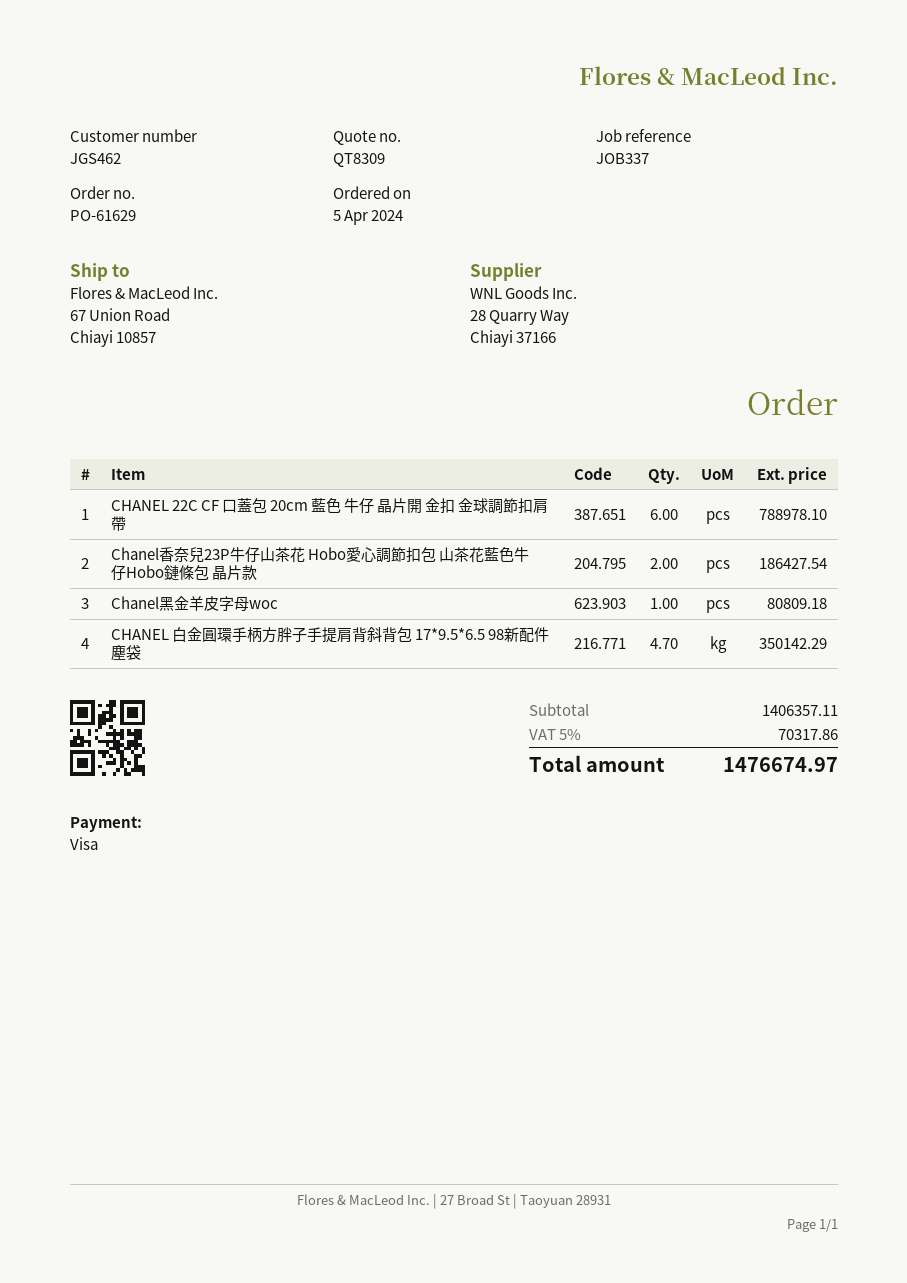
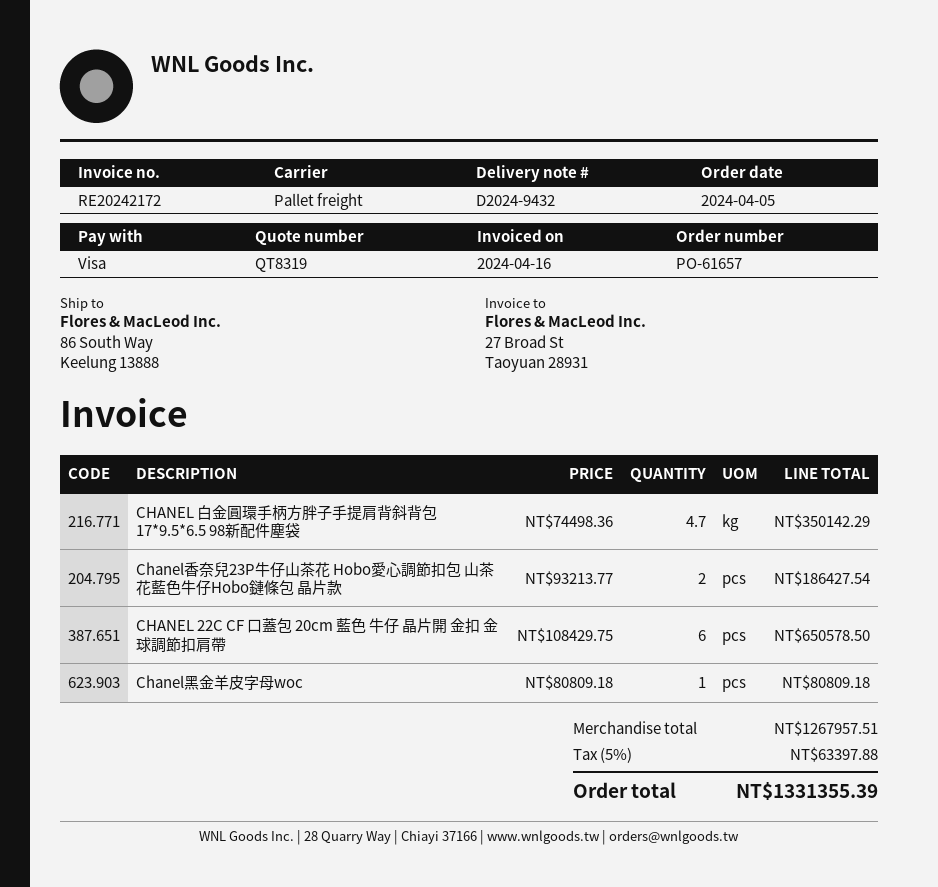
quote number: QT8309 -> QT8319
order number: PO-61629 -> PO-61657
ship to: 67 Union Road, Chiayi 10857 -> 86 South Way, Keelung 13888
CHANEL 22C CF 口蓋包 20cm 藍色 牛仔 晶片開 金扣 金球調節扣肩帶: 6 for 788978.10 -> 6 for 650578.50
subtotal: 1406357.11 -> 1267957.51
tax: 5% = 70317.86 -> 5% = 63397.88
total: 1476674.97 -> 1331355.39

